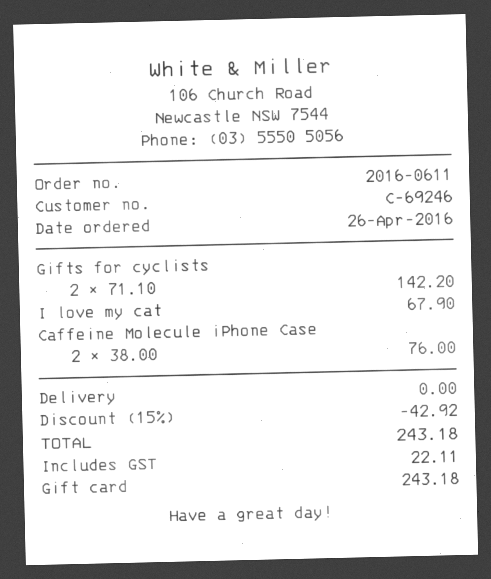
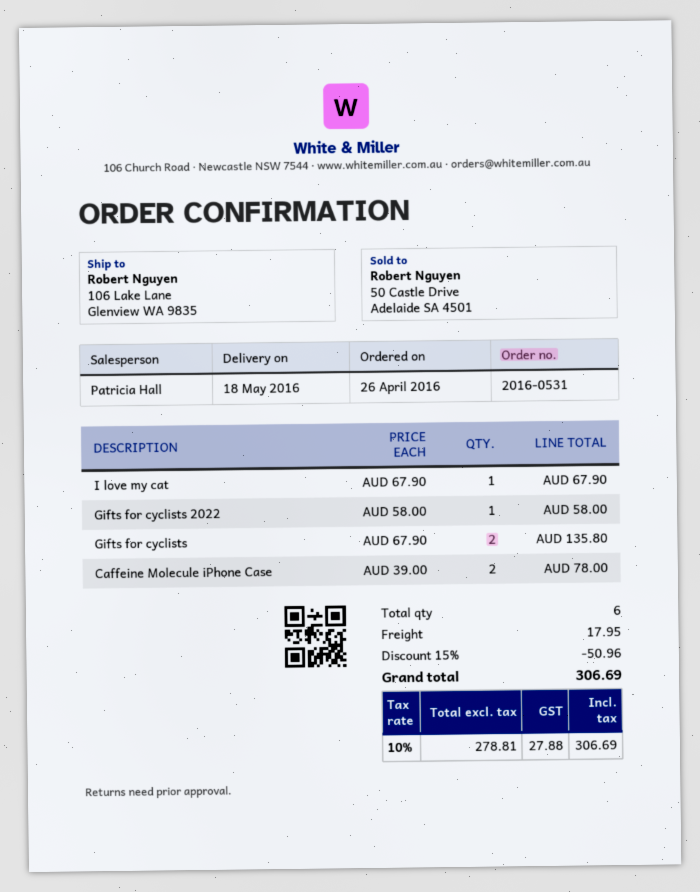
order number: 2016-0611 -> 2016-0531
Gifts for cyclists: 2 x 71.10 = 142.20 -> 2 x 67.90 = 135.80
Caffeine Molecule iPhone Case: 2 x 38.00 = 76.00 -> 2 x 39.00 = 78.00
Gifts for cyclists 2022: none -> 1 x 58.00 = 58.00
discount: 15% = 42.92 -> 15% = 50.96
shipping: 0.00 -> 17.95
tax: 22.11 -> 27.88
total: 243.18 -> 306.69

